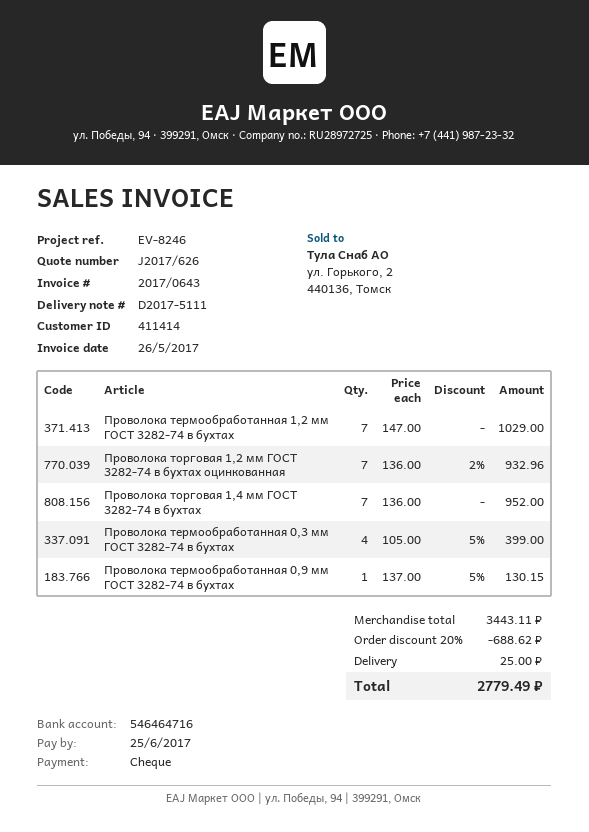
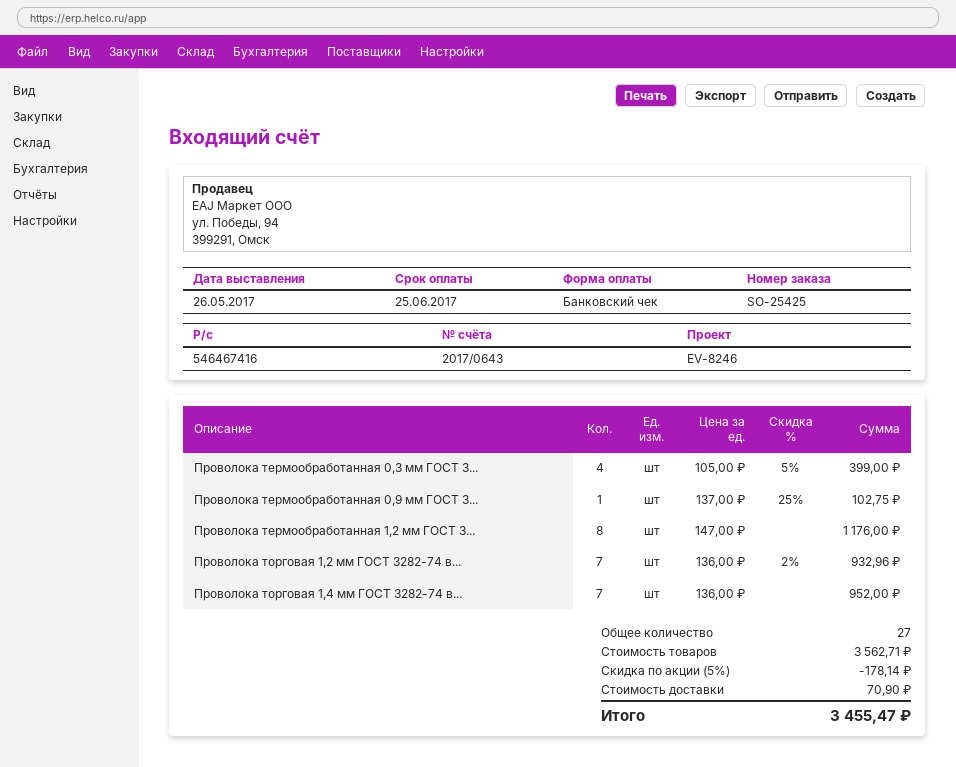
bank account: 546464716 -> 546467416
Проволока термообработанная 1,2 мм ГОСТ 3282-74 в бухтах: 7 x 147.00 = 1029.00 -> 8 x 147.00 = 1176.00
Проволока термообработанная 0,9 мм ГОСТ 3282-74 в бухтах: 1 x 137.00 - 5% = 130.15 -> 1 x 137.00 - 25% = 102.75
subtotal: 3443.11 -> 3562.71
discount: 20% = 688.62 -> 5% = 178.14
shipping: 25.00 -> 70.90
total: 2779.49 -> 3455.47

